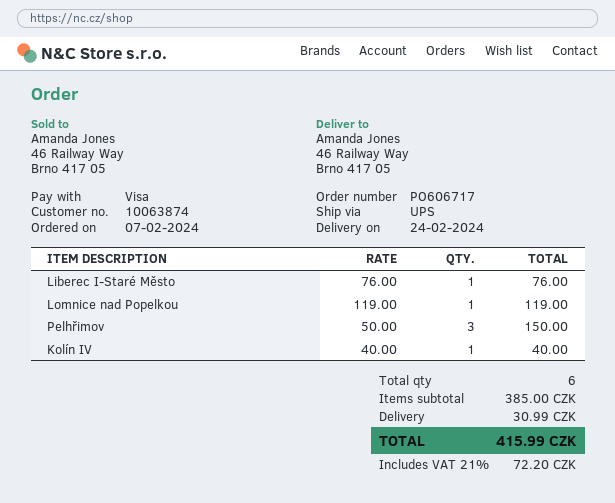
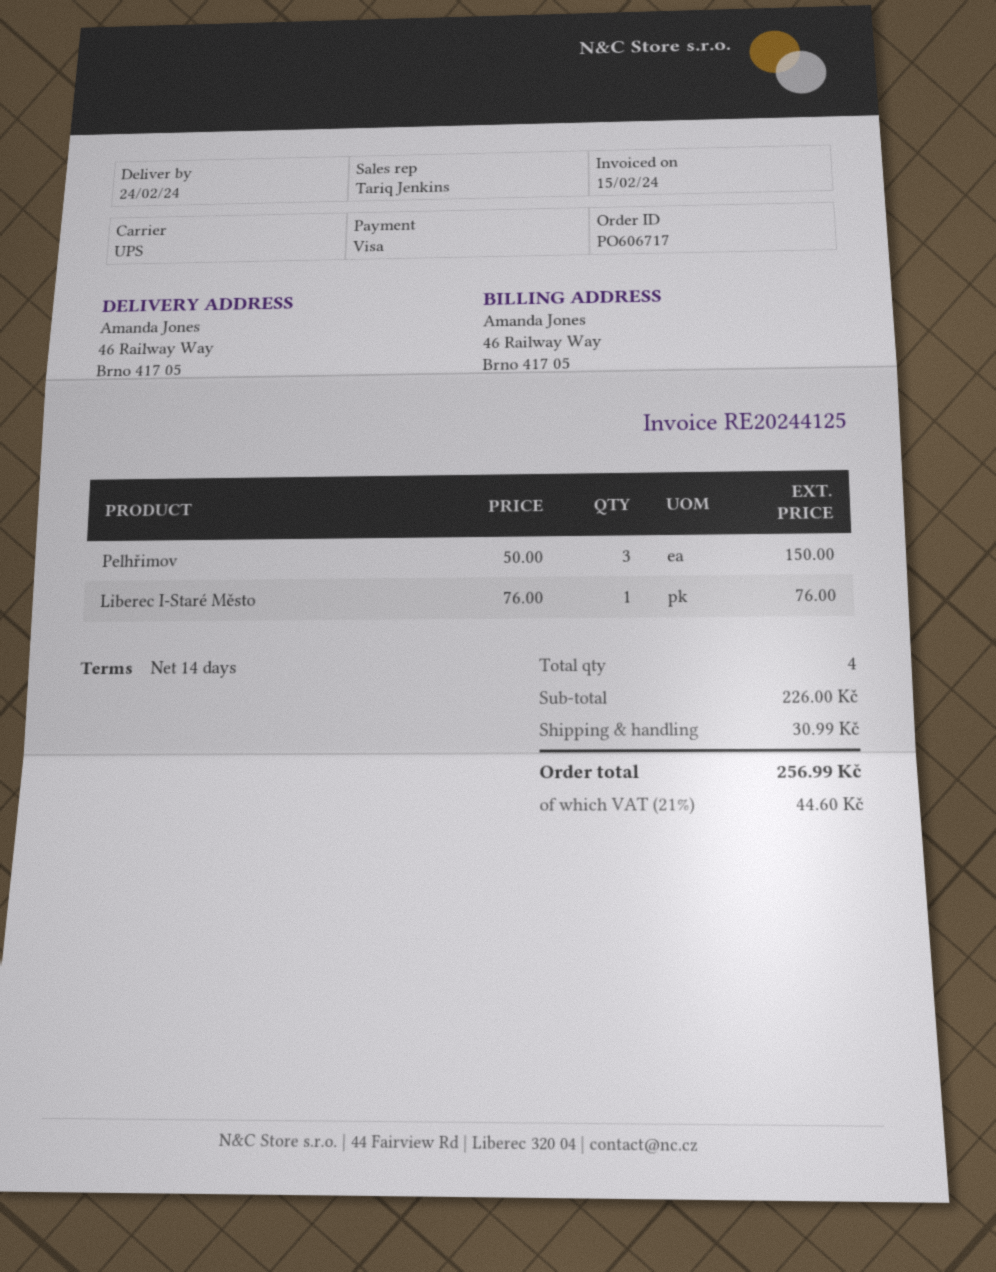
Lomnice nad Popelkou: 1 x 119.00 = 119.00 -> none
Kolín IV: 1 x 40.00 = 40.00 -> none
total quantity: 6 -> 4
subtotal: 385.00 -> 226.00
tax: 21% = 72.20 -> 21% = 44.60
total: 415.99 -> 256.99

